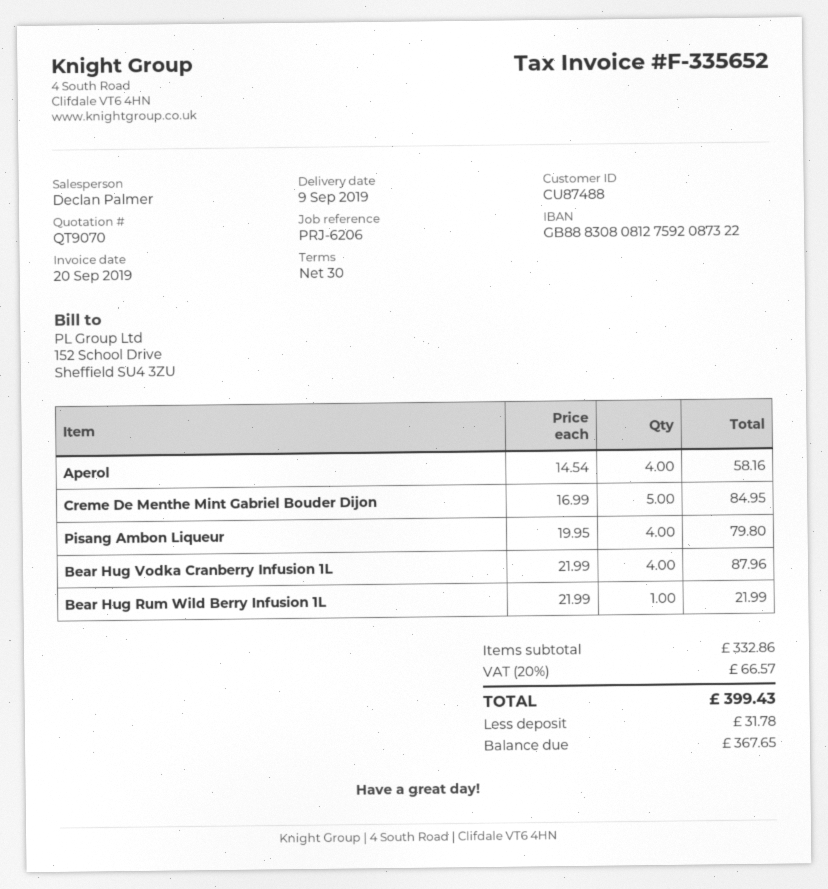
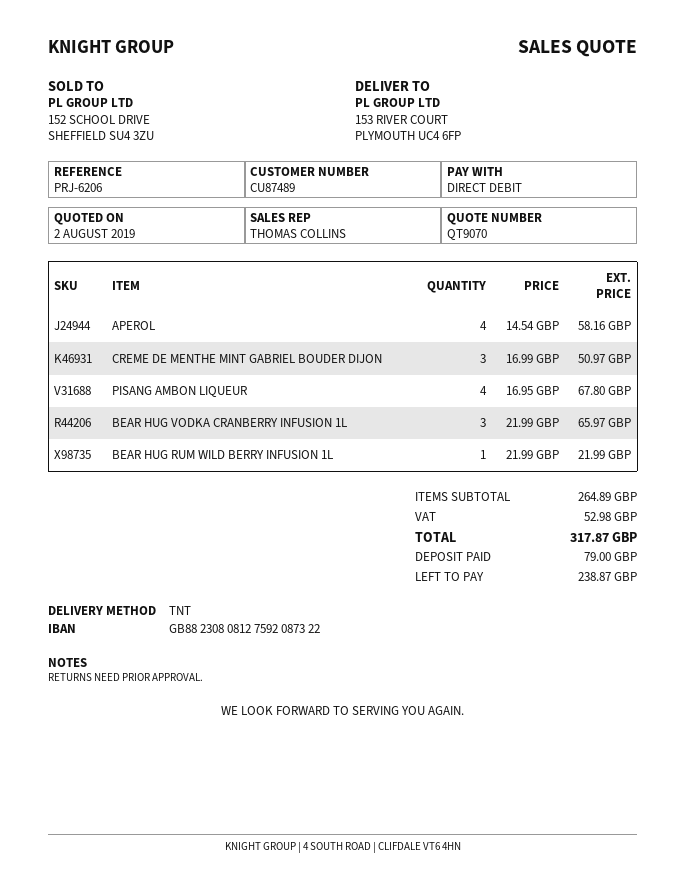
customer number: CU87488 -> CU87489
sales rep: Declan Palmer -> THOMAS COLLINS
bank account: GB88830808127592087322 -> GB88230808127592087322
Creme De Menthe Mint Gabriel Bouder Dijon: 5 x 16.99 = 84.95 -> 3 x 16.99 = 50.97
Pisang Ambon Liqueur: 4 x 19.95 = 79.80 -> 4 x 16.95 = 67.80
Bear Hug Vodka Cranberry Infusion 1L: 4 x 21.99 = 87.96 -> 3 x 21.99 = 65.97
subtotal: 332.86 -> 264.89
tax: 66.57 -> 52.98
total: 399.43 -> 317.87
deposit: 31.78 -> 79.00
balance: 367.65 -> 238.87

